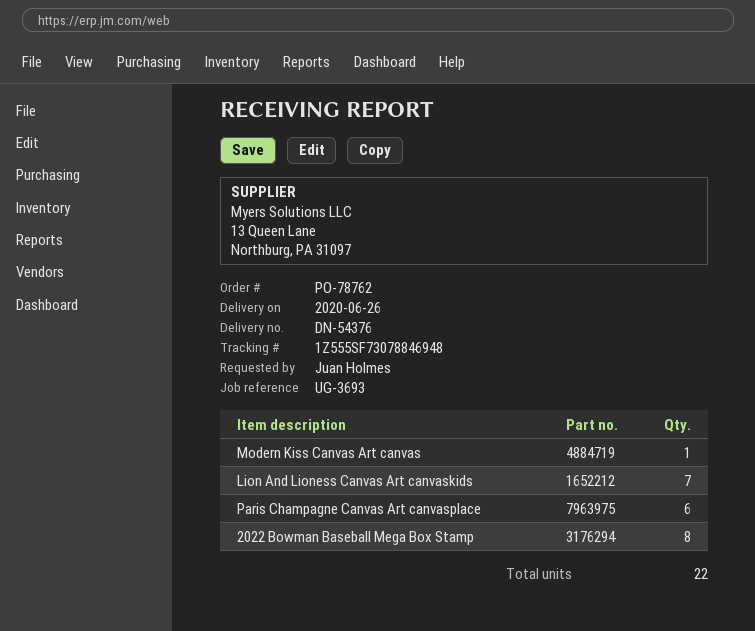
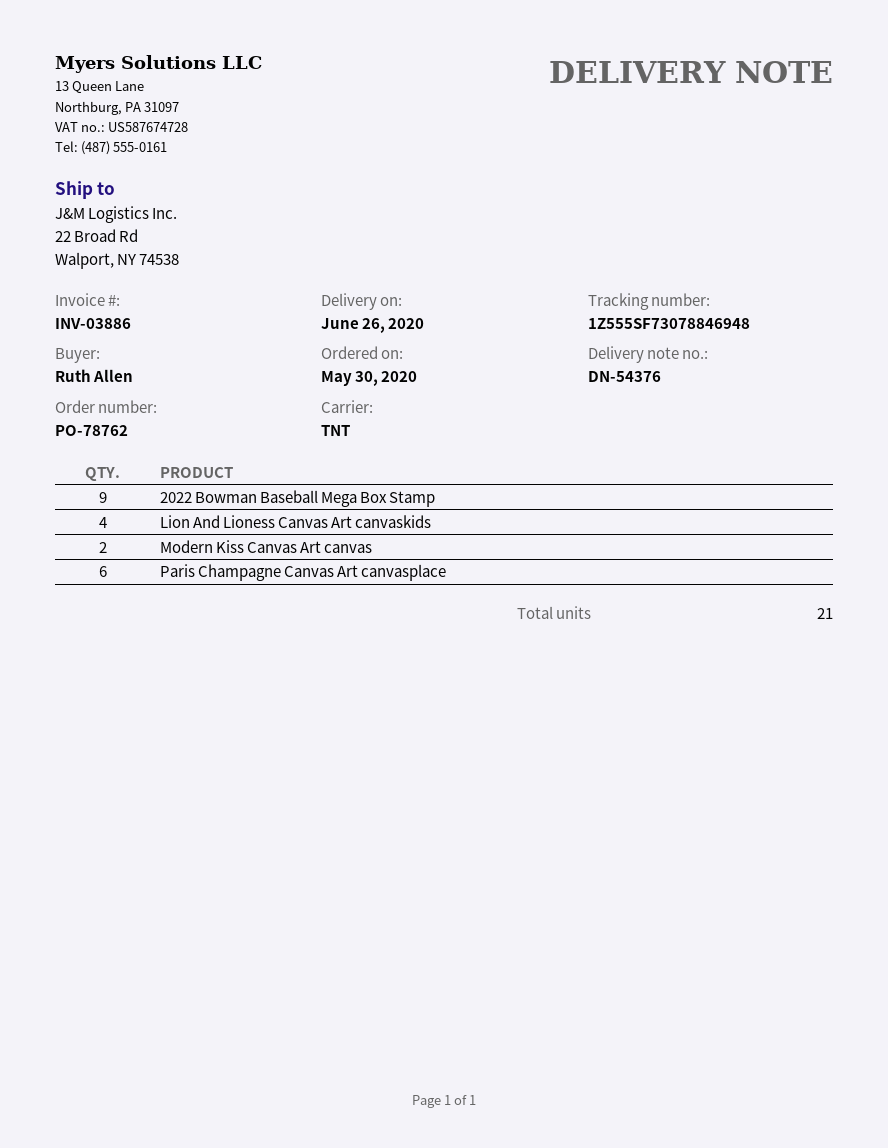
ordered by: Juan Holmes -> Ruth Allen
Modern Kiss Canvas Art canvas: 1 -> 2
Lion And Lioness Canvas Art canvaskids: 7 -> 4
2022 Bowman Baseball Mega Box Stamp: 8 -> 9
total quantity: 22 -> 21

